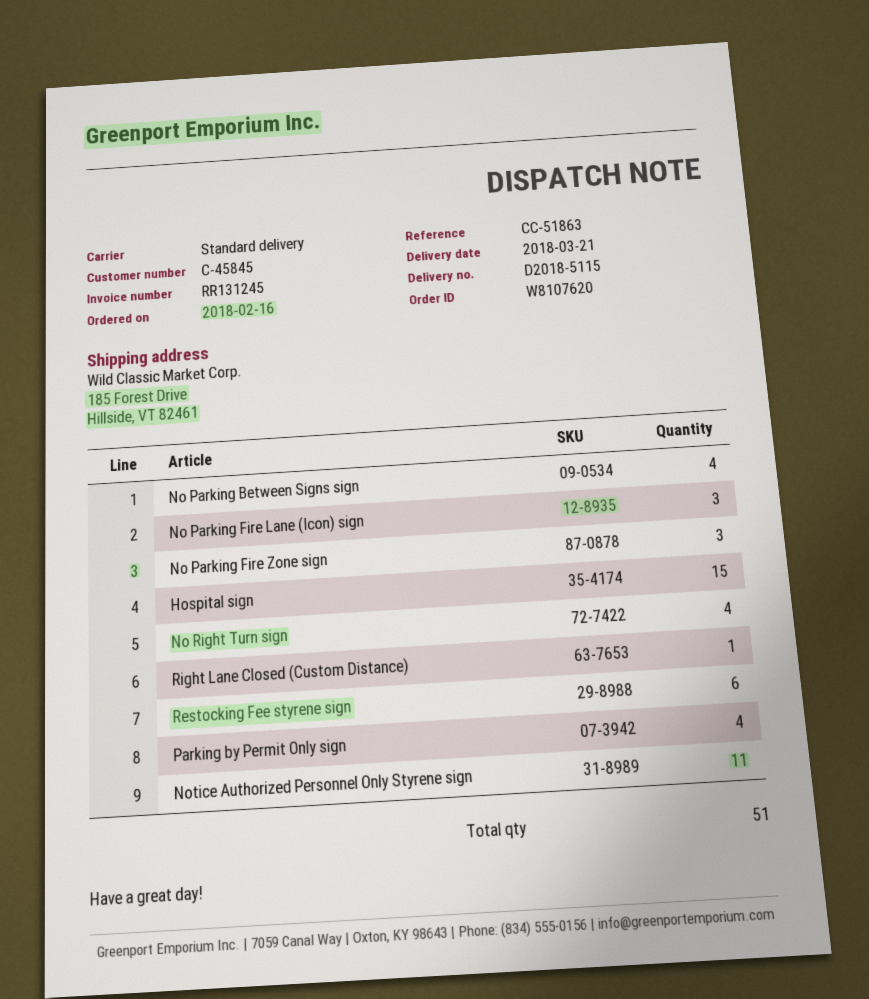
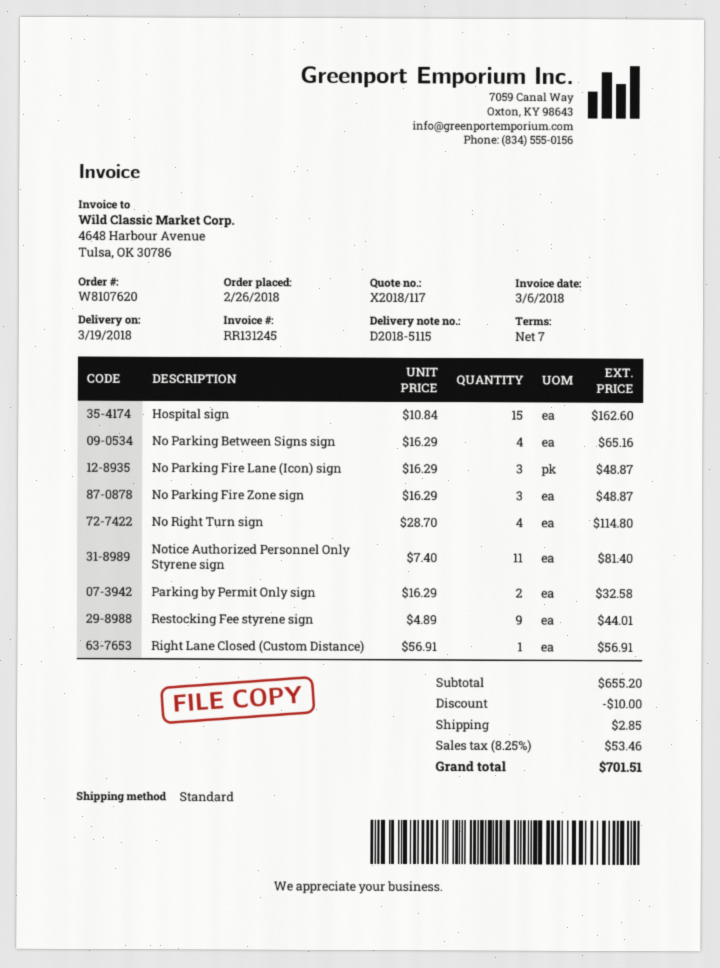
order date: 2018-02-16 -> 2018-02-26
delivery date: 2018-03-21 -> 2018-03-19
Restocking Fee styrene sign: 6 -> 9
Parking by Permit Only sign: 4 -> 2

